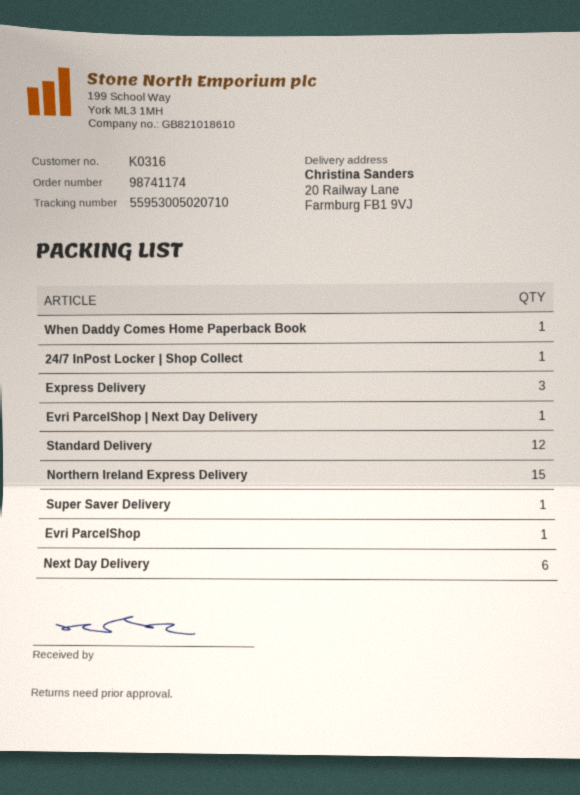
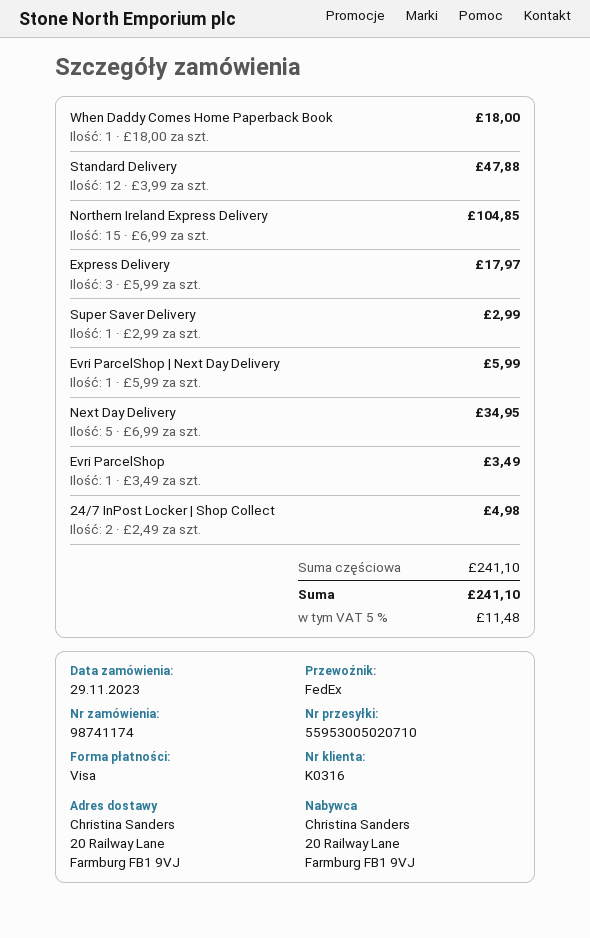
24/7 InPost Locker | Shop Collect: 1 -> 2
Next Day Delivery: 6 -> 5

